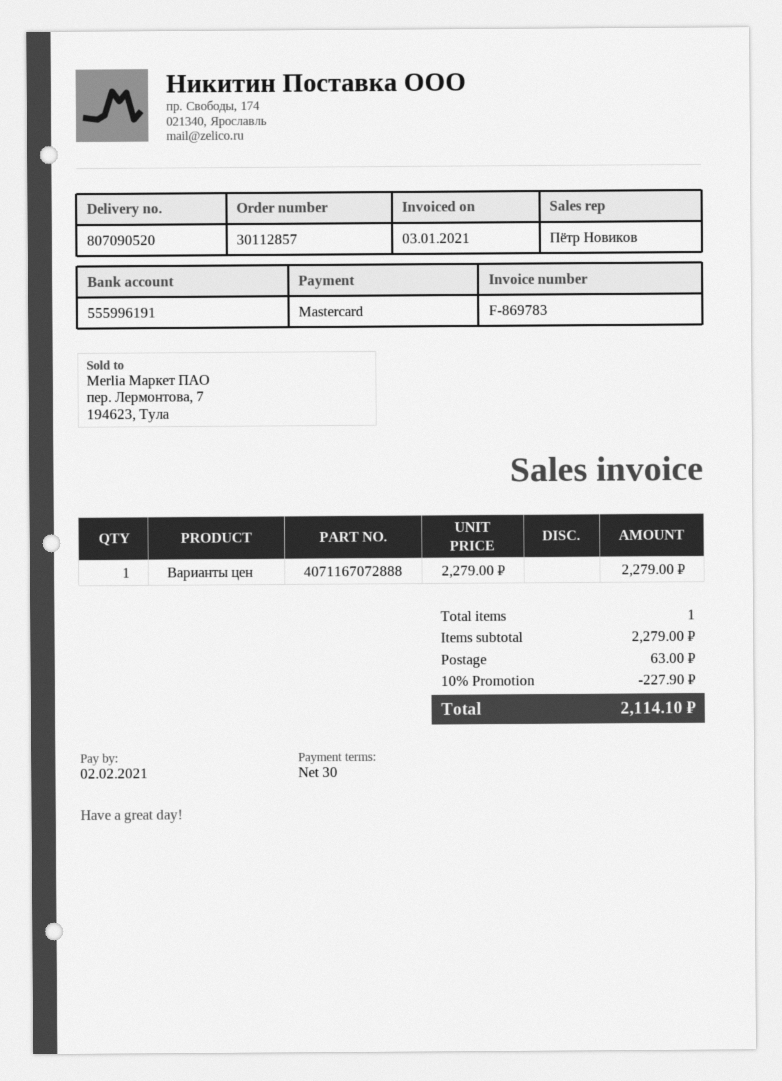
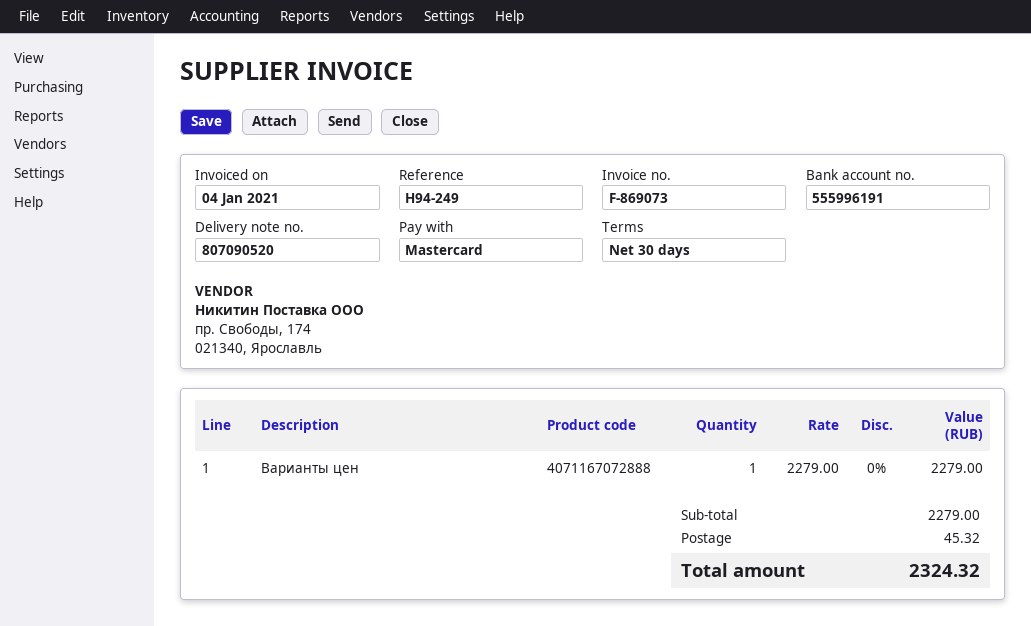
invoice number: F-869783 -> F-869073
invoice date: 2021-01-03 -> 2021-01-04
discount: 10% = 227.90 -> none
shipping: 63.00 -> 45.32
total: 2114.10 -> 2324.32

